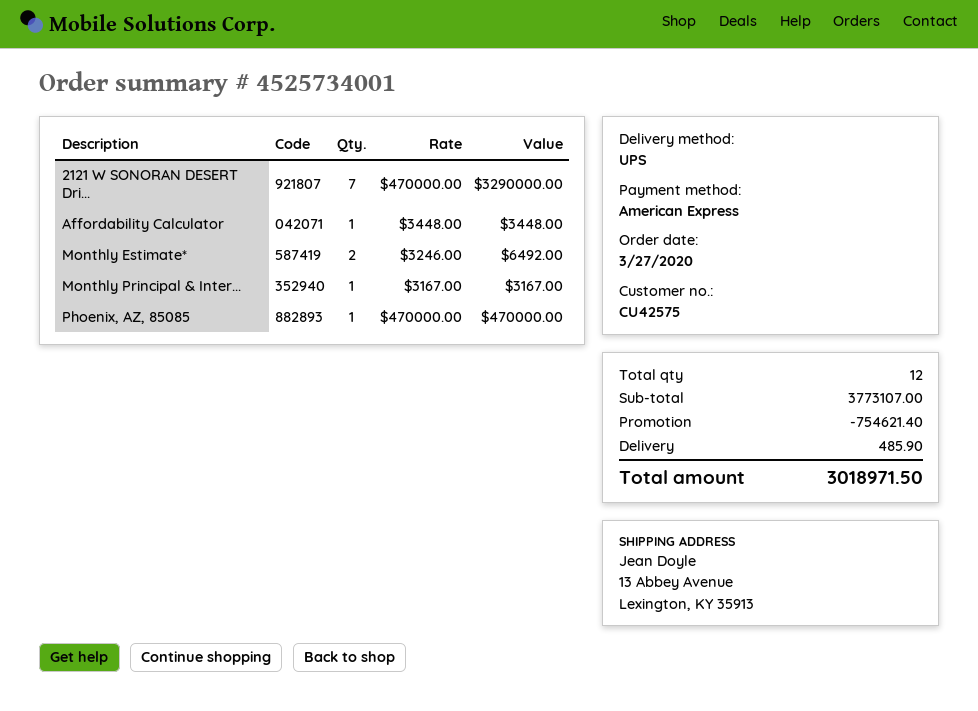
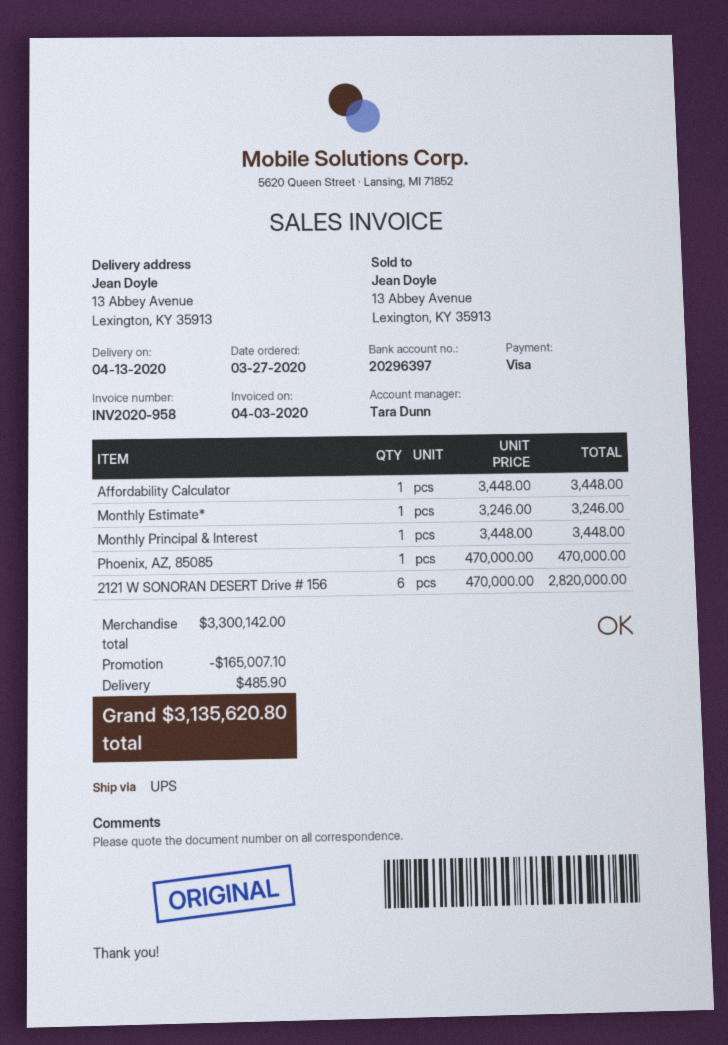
payment method: American Express -> Visa
2121 W SONORAN DESERT Dri...: 7 x 470000.00 = 3290000.00 -> 6 x 470000.00 = 2820000.00
Monthly Estimate*: 2 x 3246.00 = 6492.00 -> 1 x 3246.00 = 3246.00
Monthly Principal & Inter...: 1 x 3167.00 = 3167.00 -> 1 x 3448.00 = 3448.00
subtotal: 3773107.00 -> 3300142.00
discount: 754621.40 -> 165007.10
total: 3018971.50 -> 3135620.80

